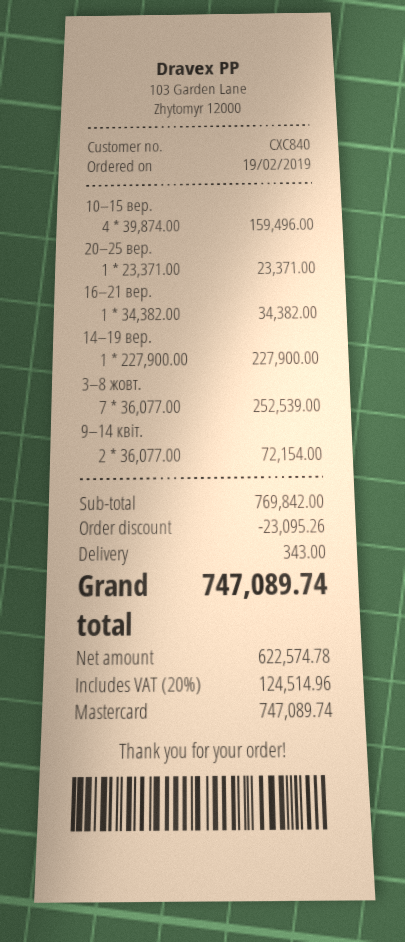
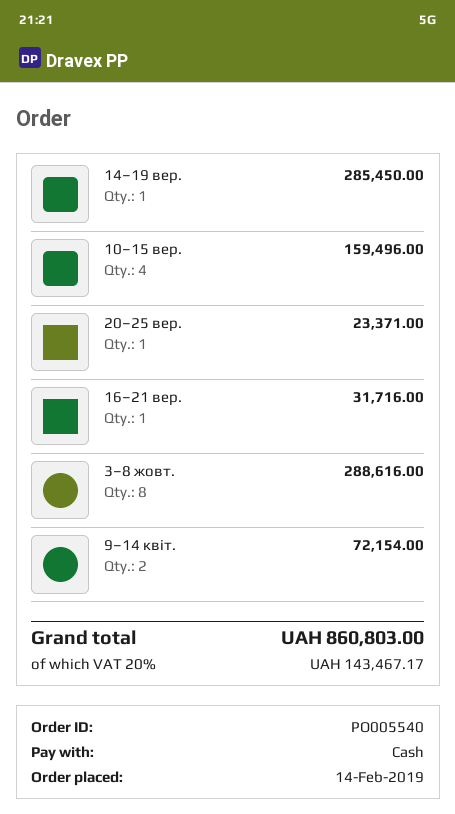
order date: 2019-02-19 -> 2019-02-14
payment method: Mastercard -> cash
16–21 вер.: 1 for 34382.00 -> 1 for 31716.00
14–19 вер.: 1 for 227900.00 -> 1 for 285450.00
3–8 жовт.: 7 for 252539.00 -> 8 for 288616.00
discount: 23095.26 -> none
shipping: 343.00 -> none
tax: 20% = 124514.96 -> 20% = 143467.17
total: 747089.74 -> 860803.00

